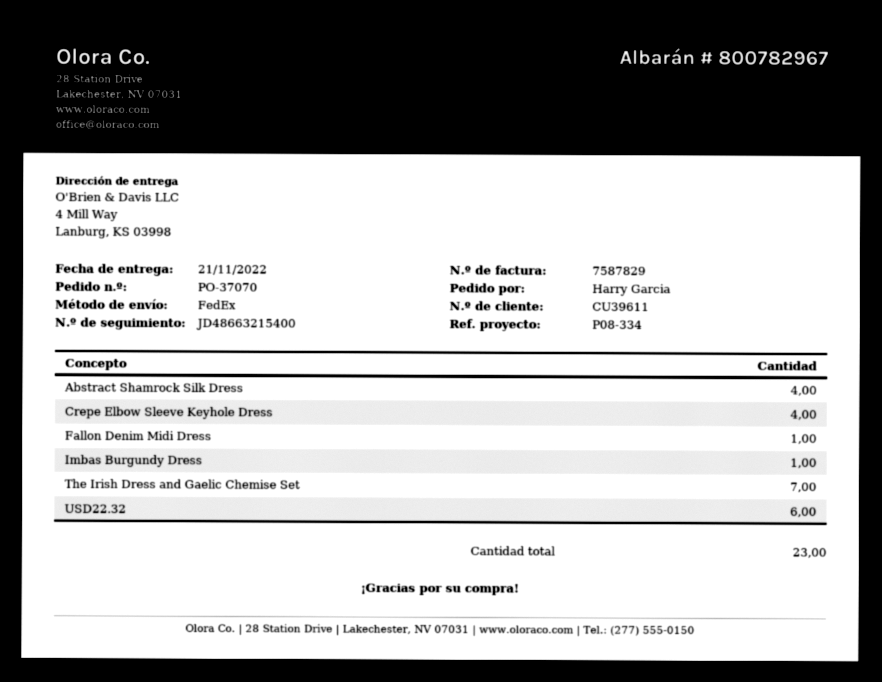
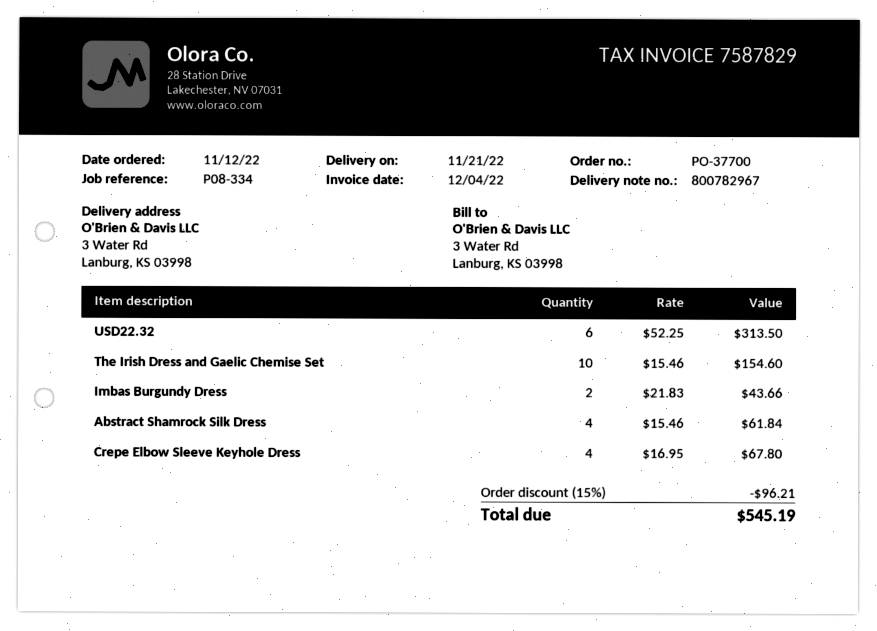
order number: PO-37070 -> PO-37700
ship to: 4 Mill Way, Lanburg, KS 03998 -> 3 Water Rd, Lanburg, KS 03998
Fallon Denim Midi Dress: 1 -> none
Imbas Burgundy Dress: 1 -> 2
The Irish Dress and Gaelic Chemise Set: 7 -> 10

